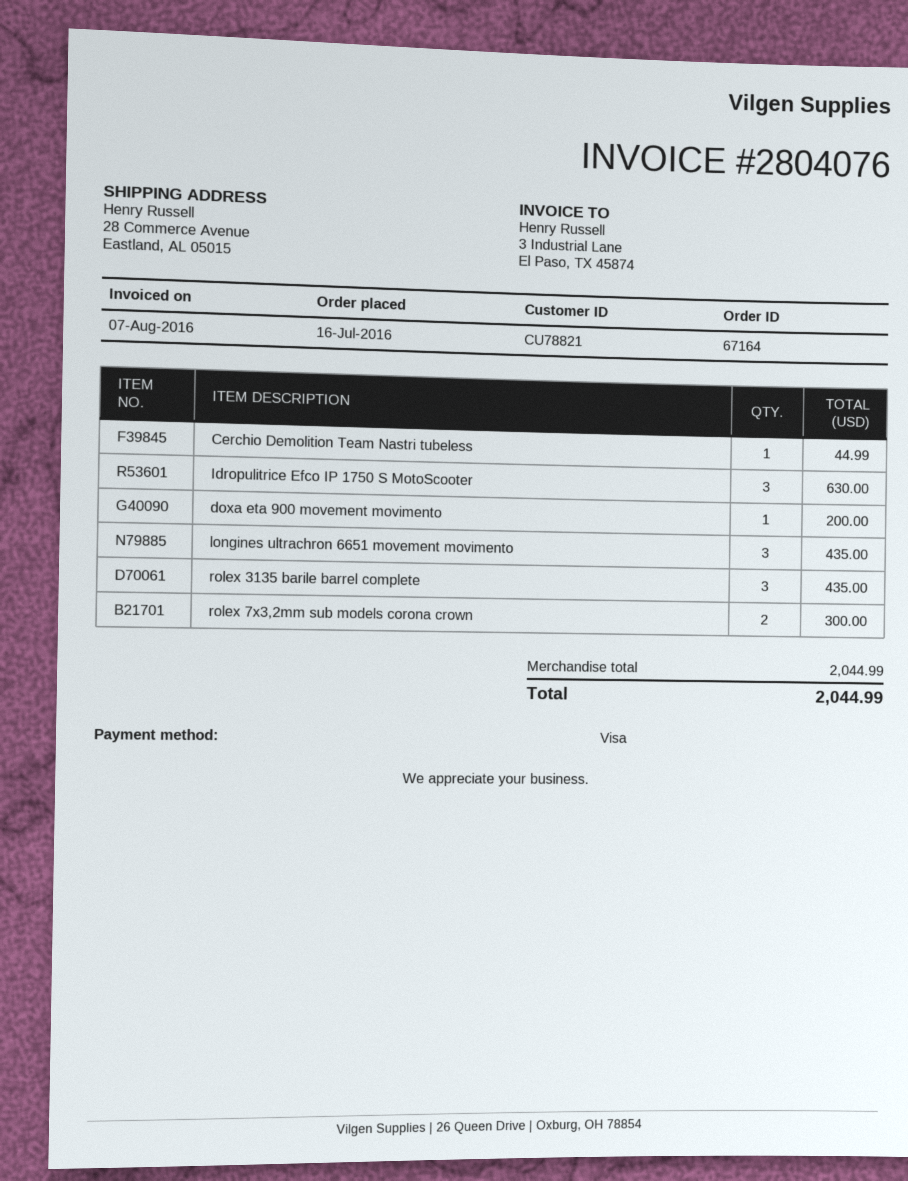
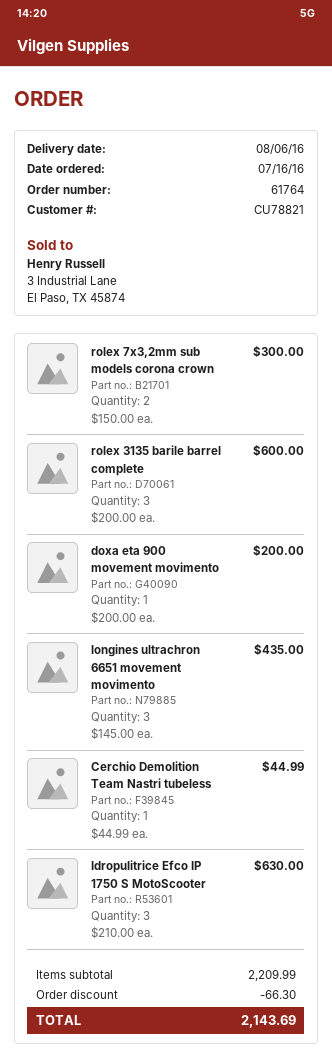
order number: 67164 -> 61764
rolex 3135 barile barrel complete: 3 for 435.00 -> 3 for 600.00
subtotal: 2044.99 -> 2209.99
discount: none -> 66.30
total: 2044.99 -> 2143.69

